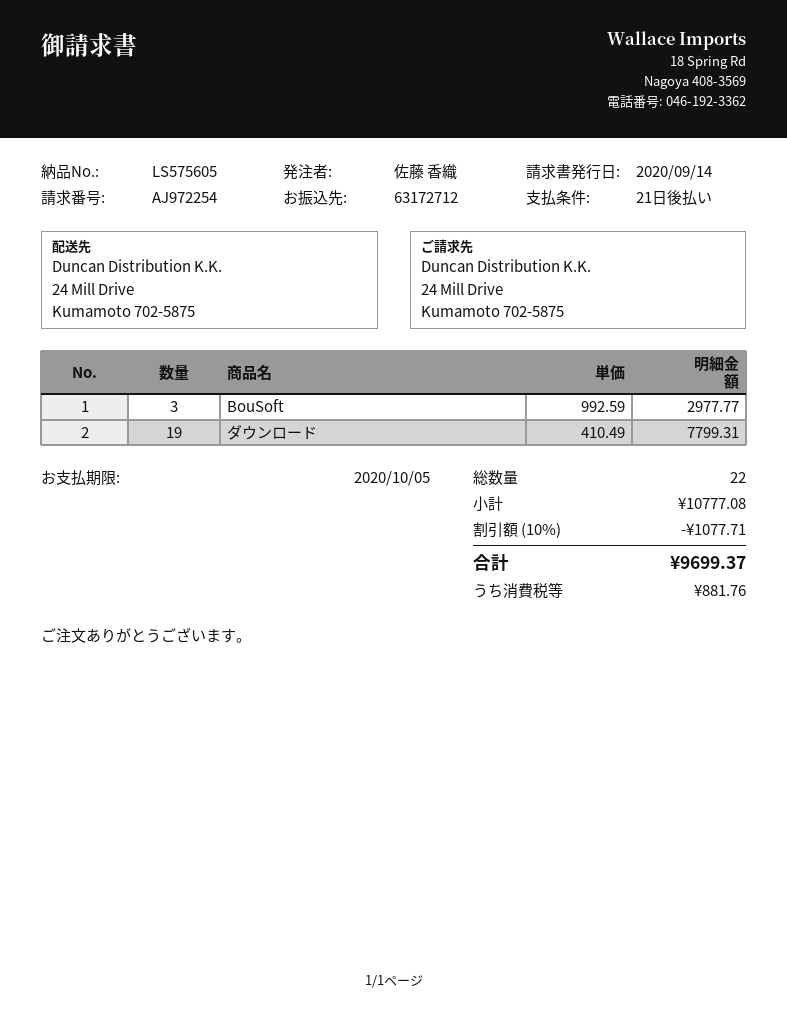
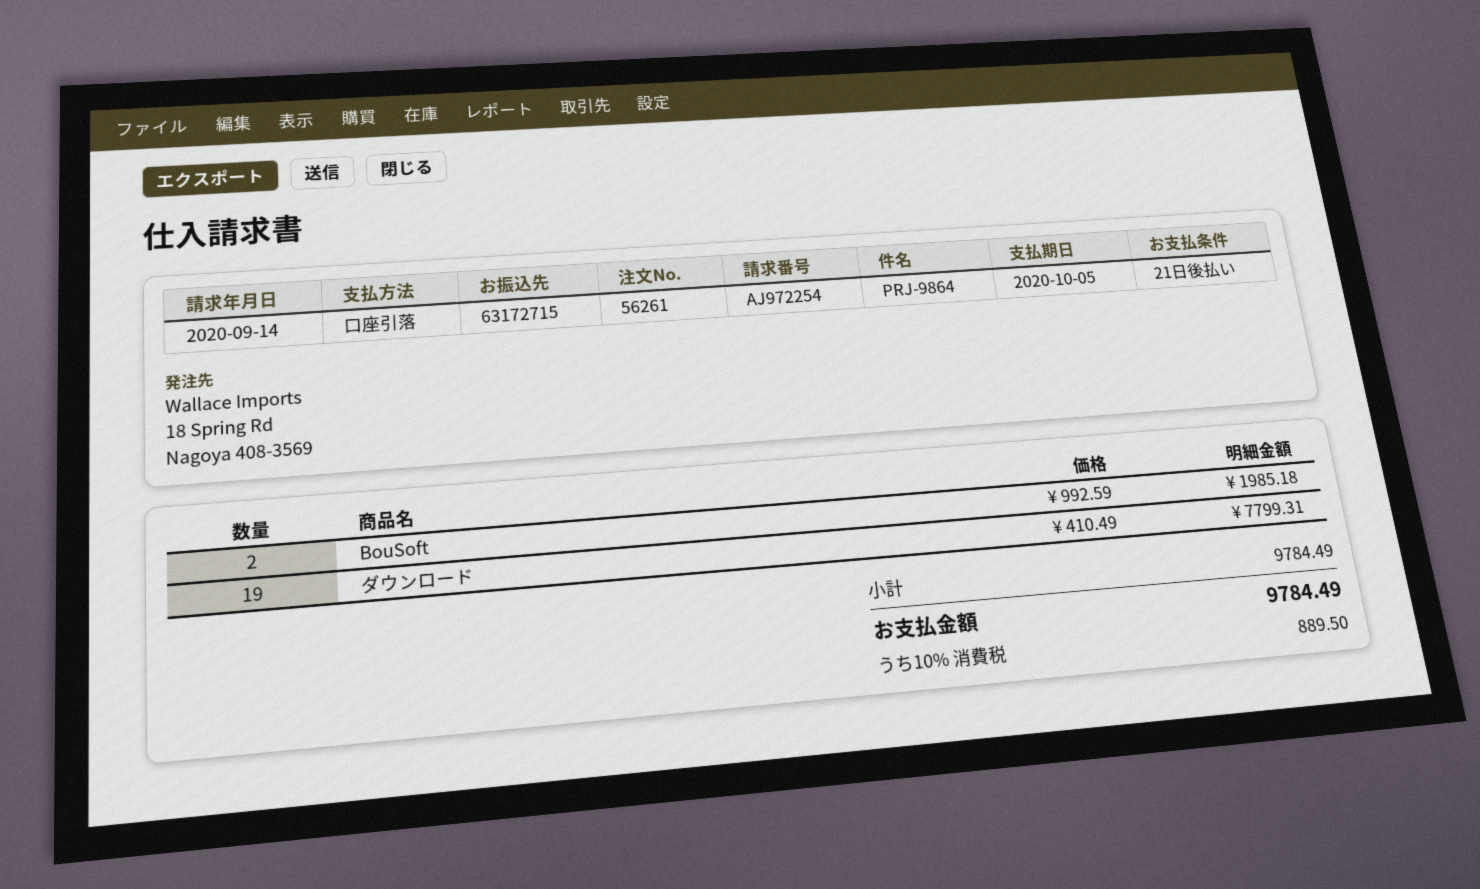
bank account: 63172712 -> 63172715
BouSoft: 3 x 992.59 = 2977.77 -> 2 x 992.59 = 1985.18
subtotal: 10777.08 -> 9784.49
discount: 10% = 1077.71 -> none
tax: 881.76 -> 889.50
total: 9699.37 -> 9784.49

